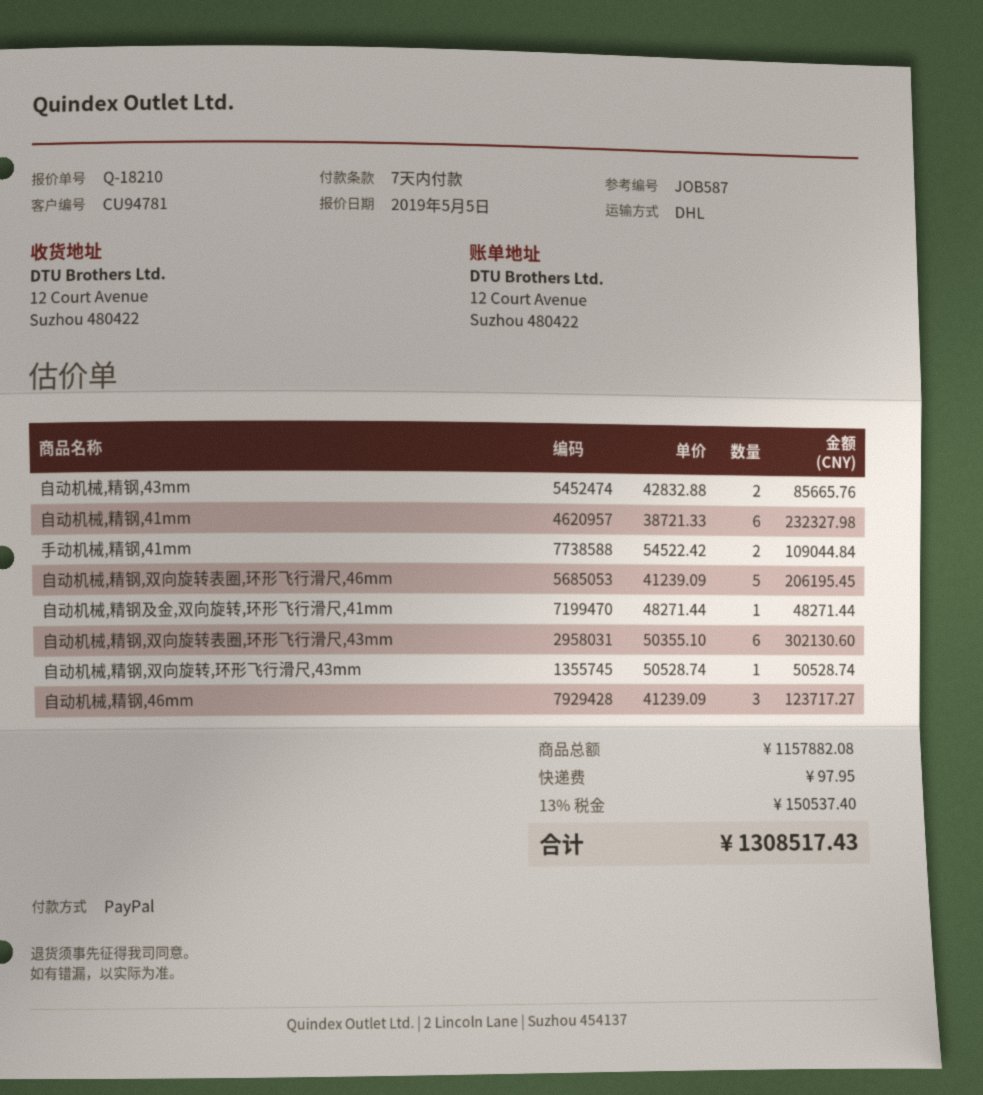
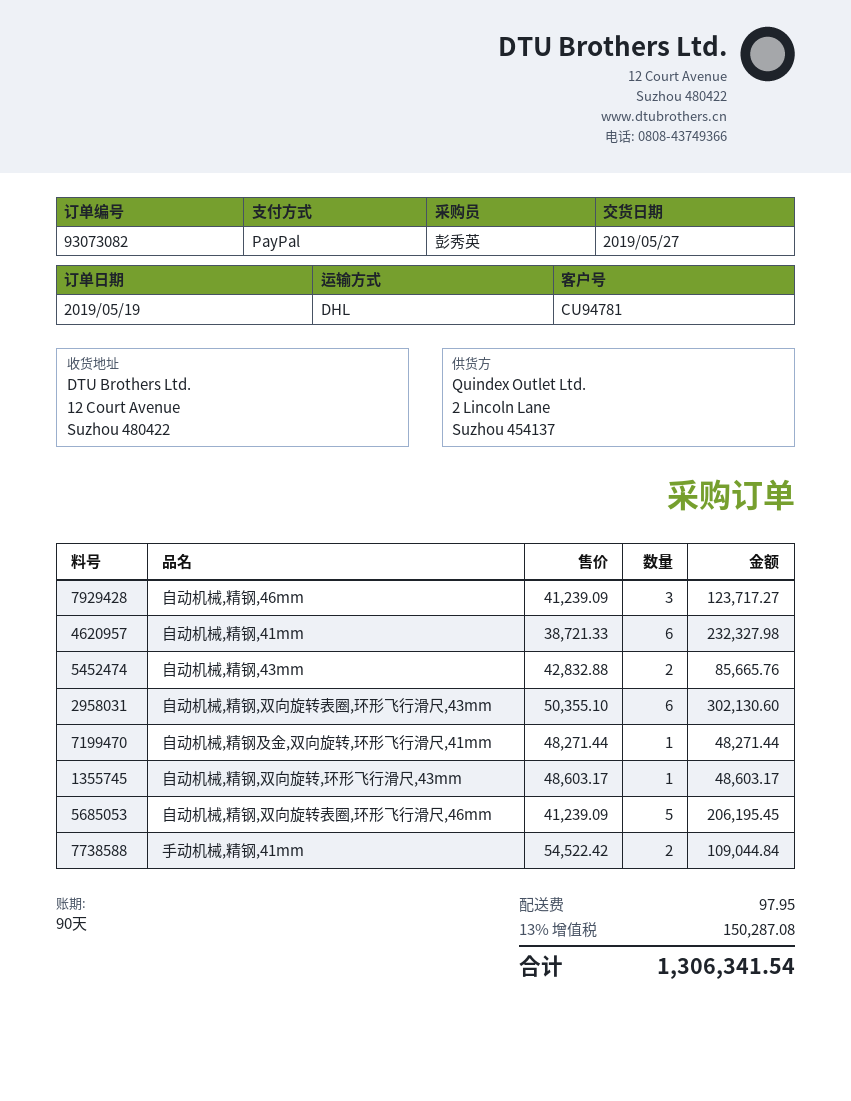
payment terms: 7 days -> 90 days
自动机械,精钢,双向旋转,环形飞行滑尺,43mm: 1 x 50528.74 = 50528.74 -> 1 x 48603.17 = 48603.17
tax: 13% = 150537.40 -> 13% = 150287.08
total: 1308517.43 -> 1306341.54

